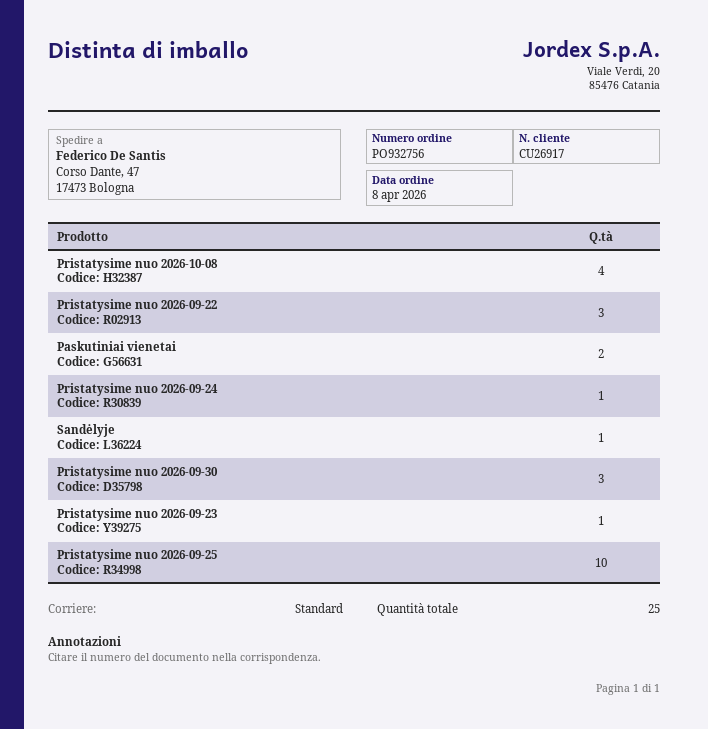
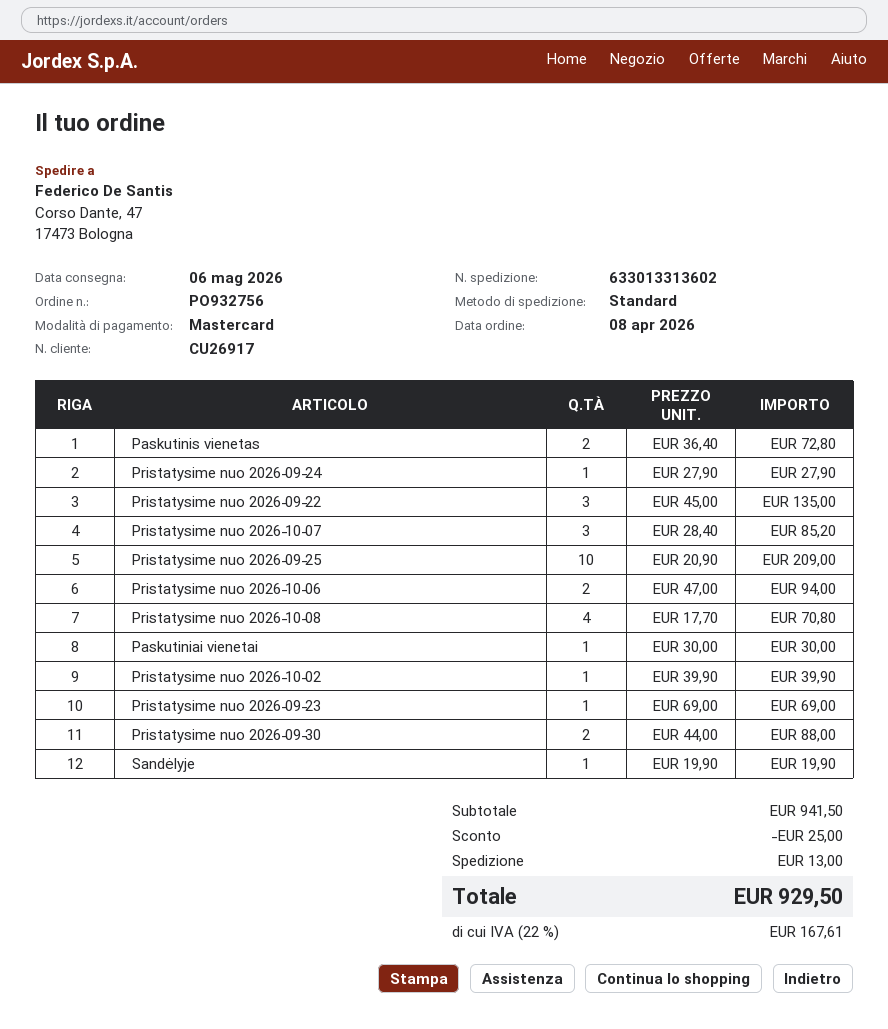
Paskutiniai vienetai: 2 -> 1
Pristatysime nuo 2026‑09‑30: 3 -> 2
Paskutinis vienetas: none -> 2
Pristatysime nuo 2026‑10‑07: none -> 3
Pristatysime nuo 2026‑10‑06: none -> 2
Pristatysime nuo 2026‑10‑02: none -> 1

